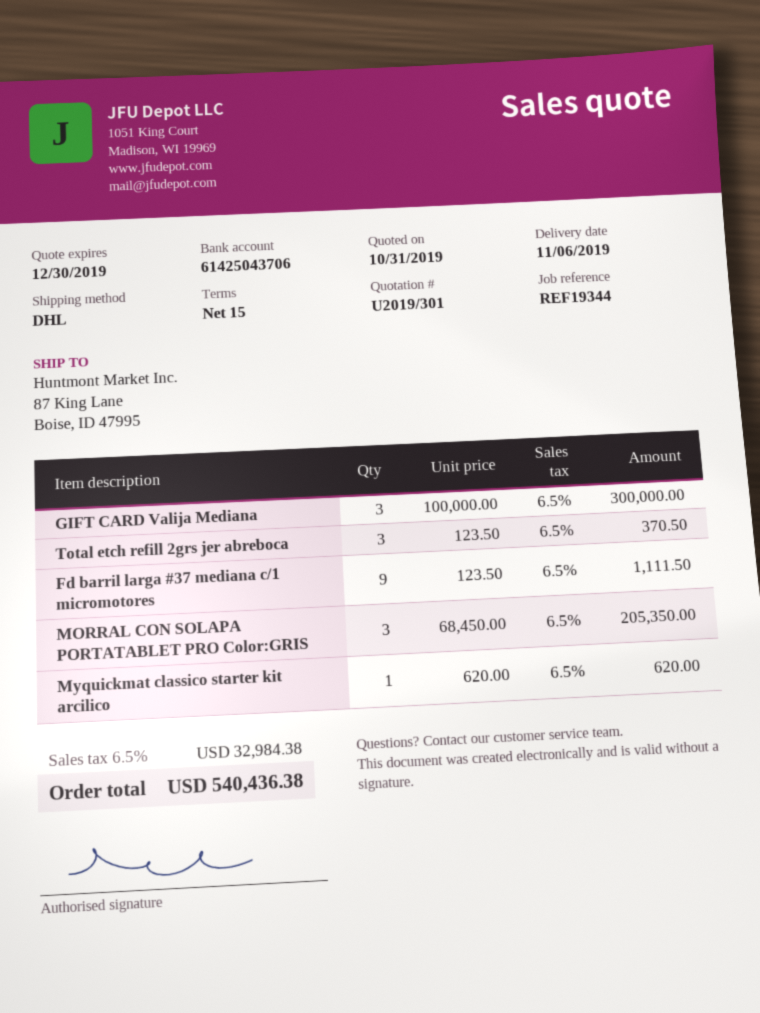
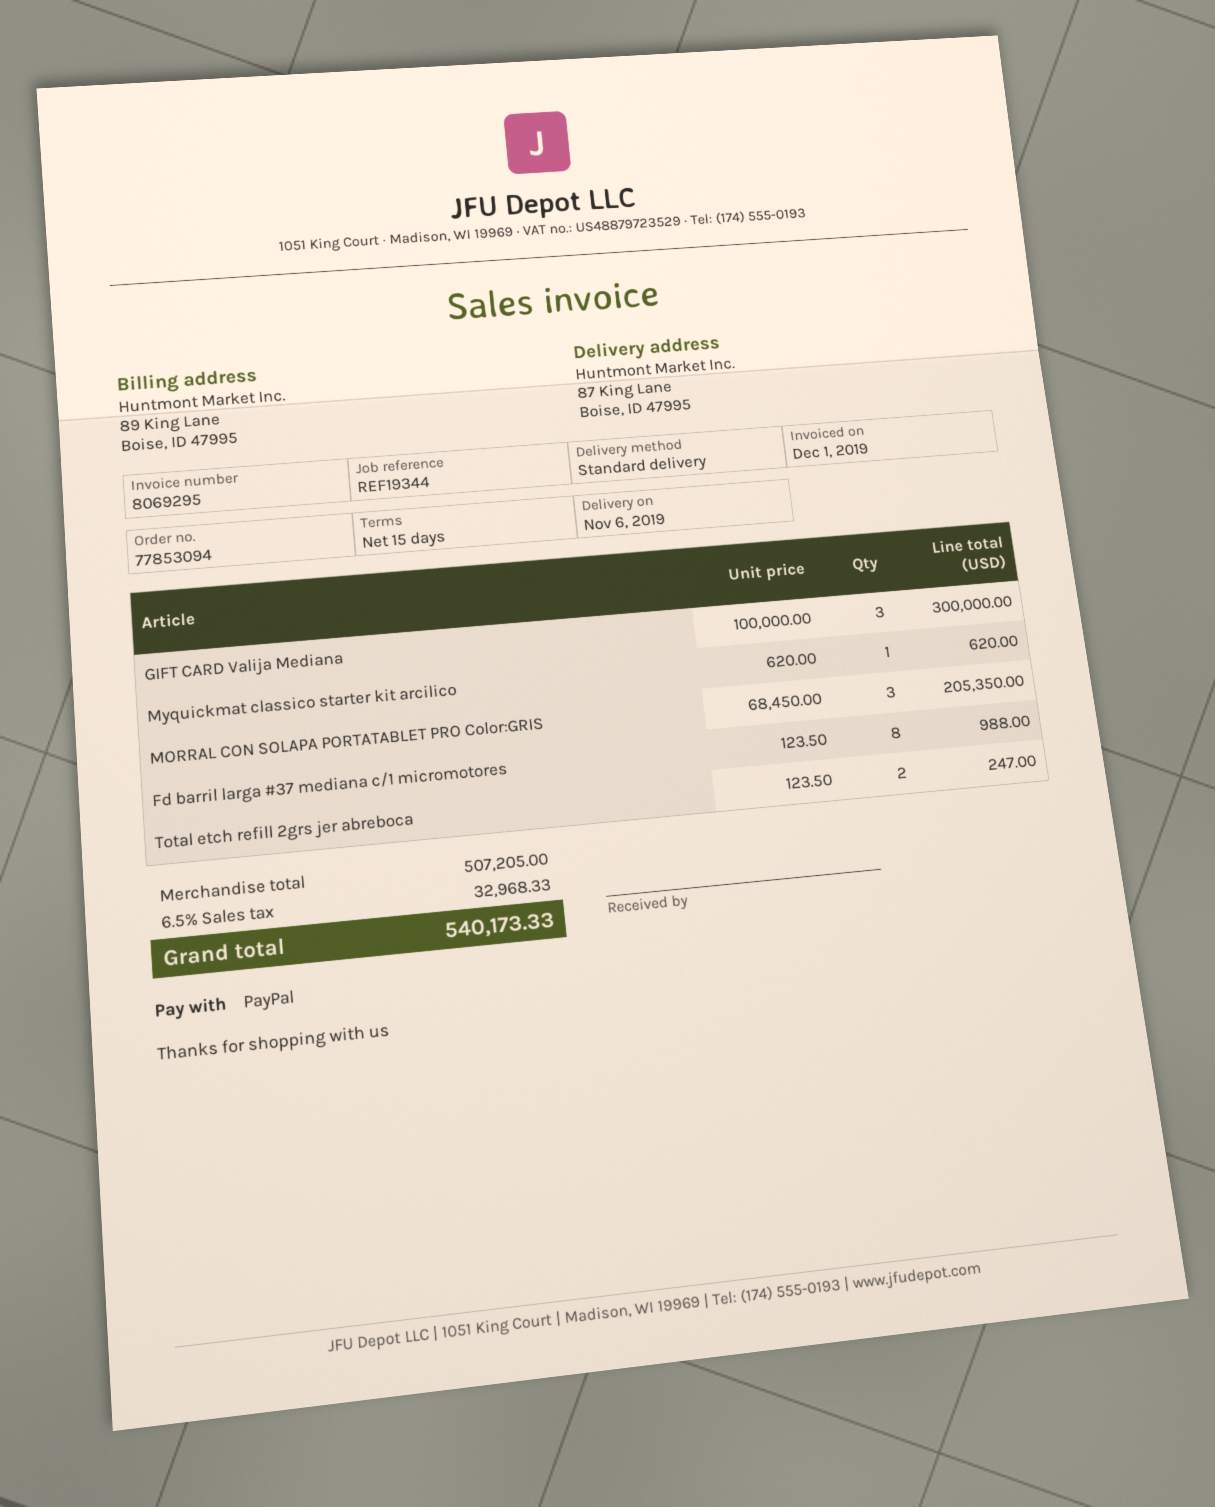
shipping method: DHL -> standard
Total etch refill 2grs jer abreboca: 3 x 123.50 = 370.50 -> 2 x 123.50 = 247.00
Fd barril larga #37 mediana c/1 micromotores: 9 x 123.50 = 1111.50 -> 8 x 123.50 = 988.00
tax: 6.5% = 32984.38 -> 6.5% = 32968.33
total: 540436.38 -> 540173.33

